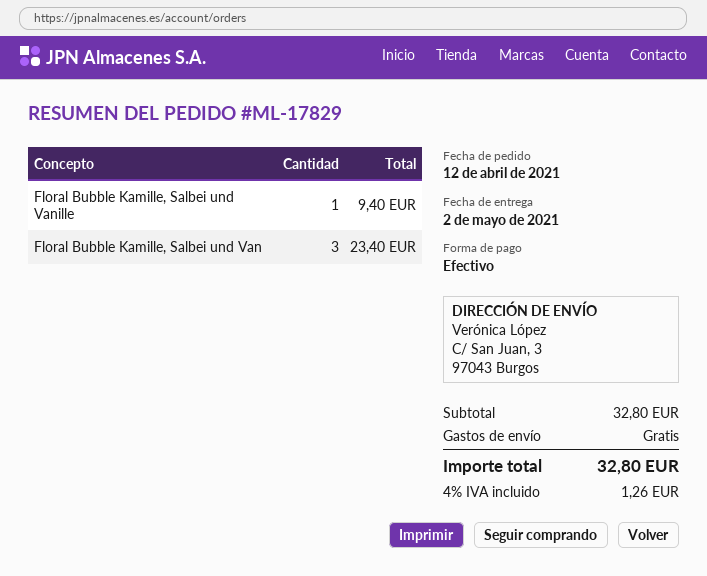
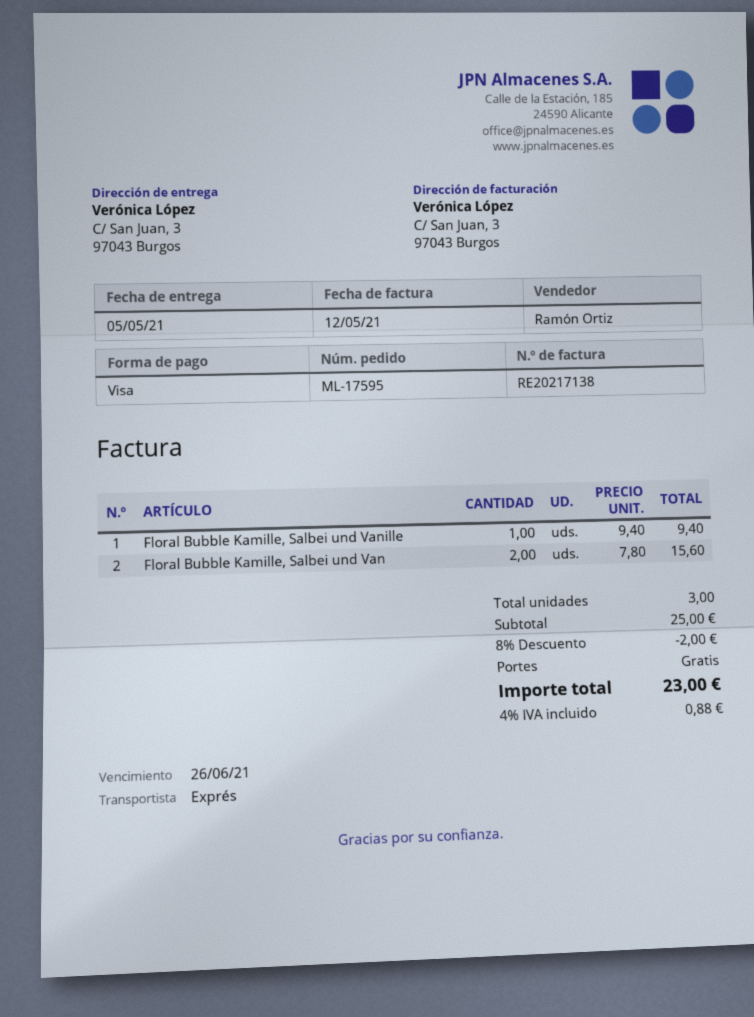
order number: ML-17829 -> ML-17595
delivery date: 2021-05-02 -> 2021-05-05
payment method: cash -> Visa
Floral Bubble Kamille, Salbei und Van: 3 for 23.40 -> 2 for 15.60
subtotal: 32.80 -> 25.00
discount: none -> 8% = 2.00
tax: 4% = 1.26 -> 4% = 0.88
total: 32.80 -> 23.00

